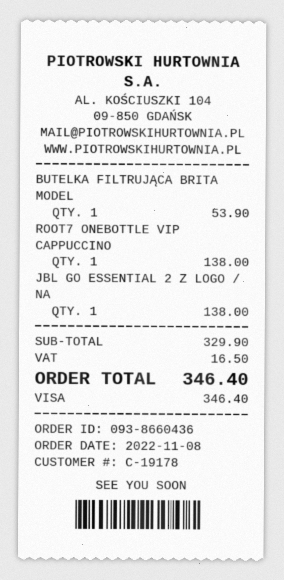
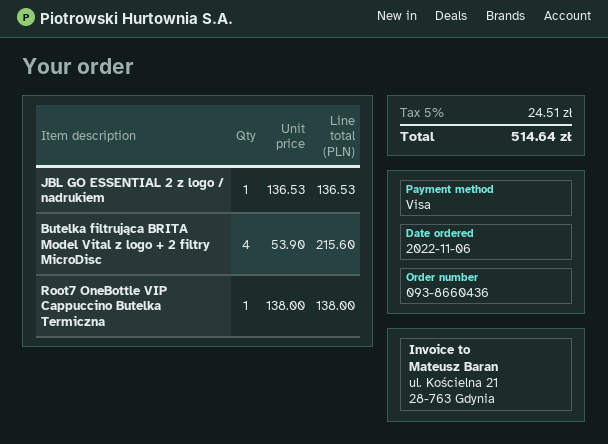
order date: 2022-11-08 -> 2022-11-06
BUTELKA FILTRUJĄCA BRITA MODEL: 1 for 53.90 -> 4 for 215.60
JBL GO ESSENTIAL 2 Z LOGO / NA: 1 for 138.00 -> 1 for 136.53
tax: 16.50 -> 24.51
total: 346.40 -> 514.64

